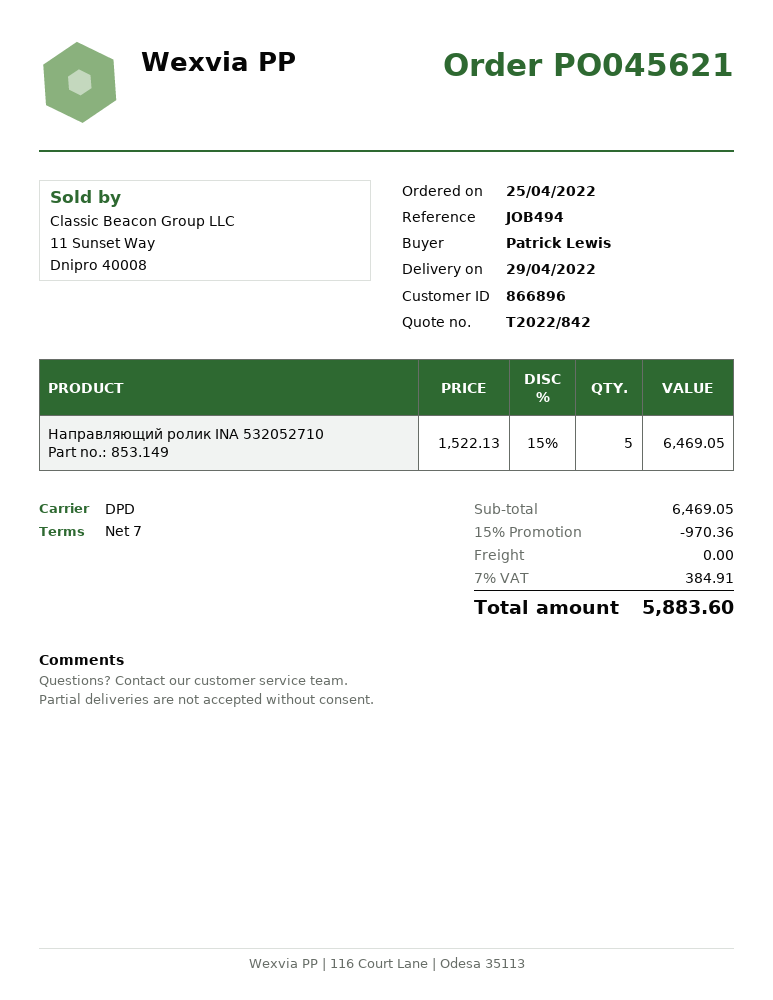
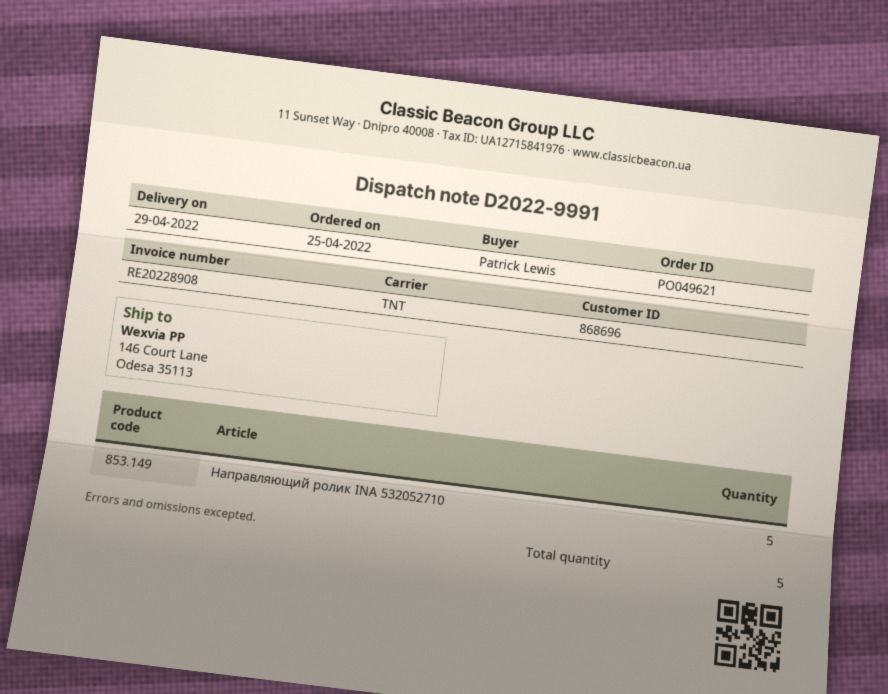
order number: PO045621 -> PO049621
customer number: 866896 -> 868696
shipping method: DPD -> TNT

